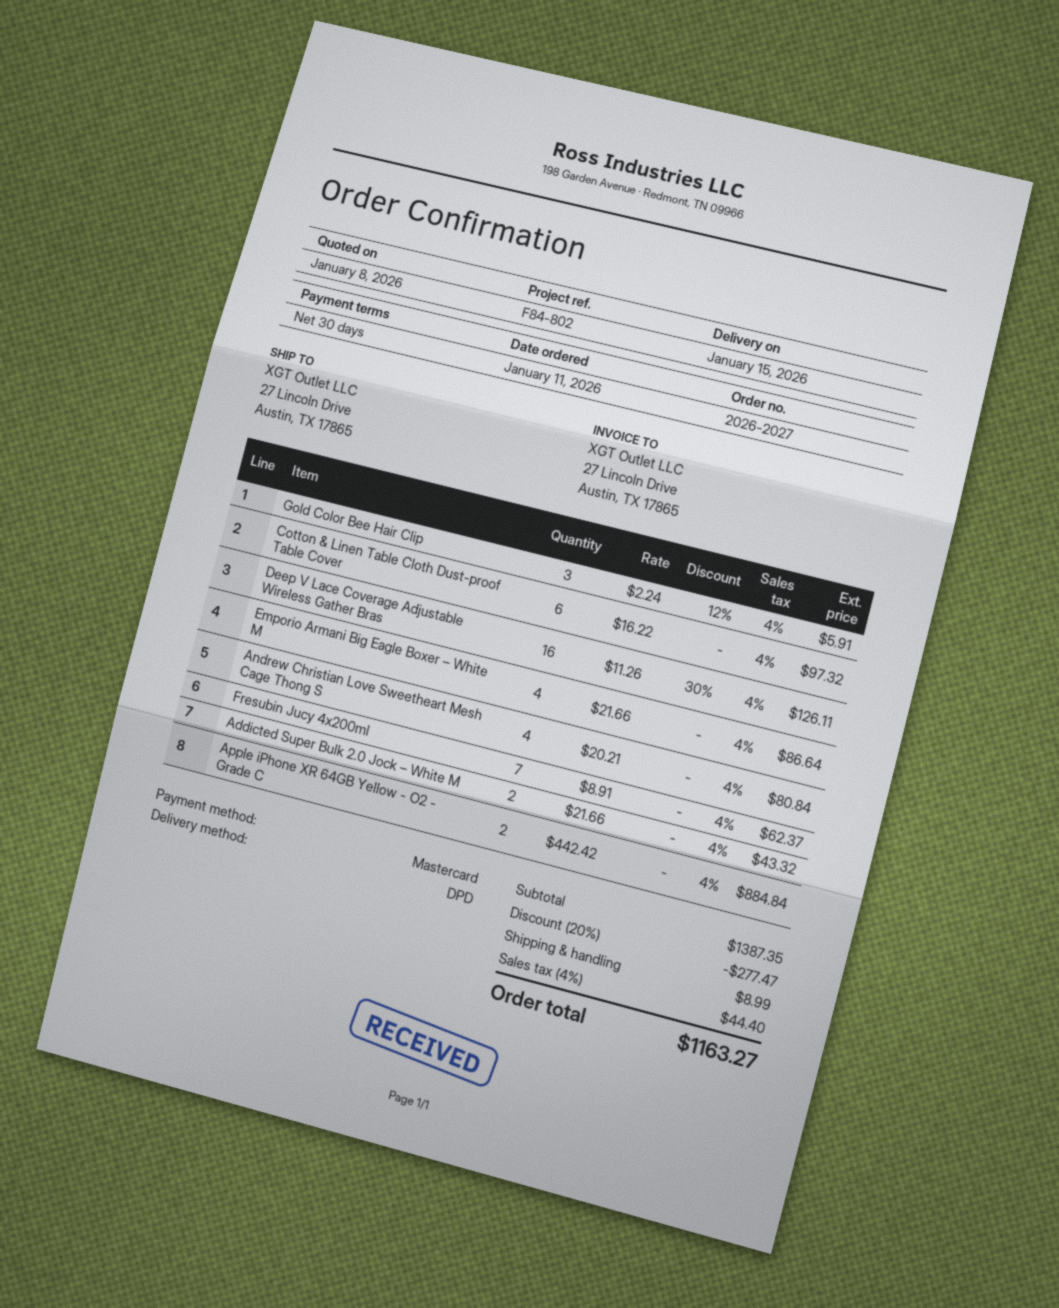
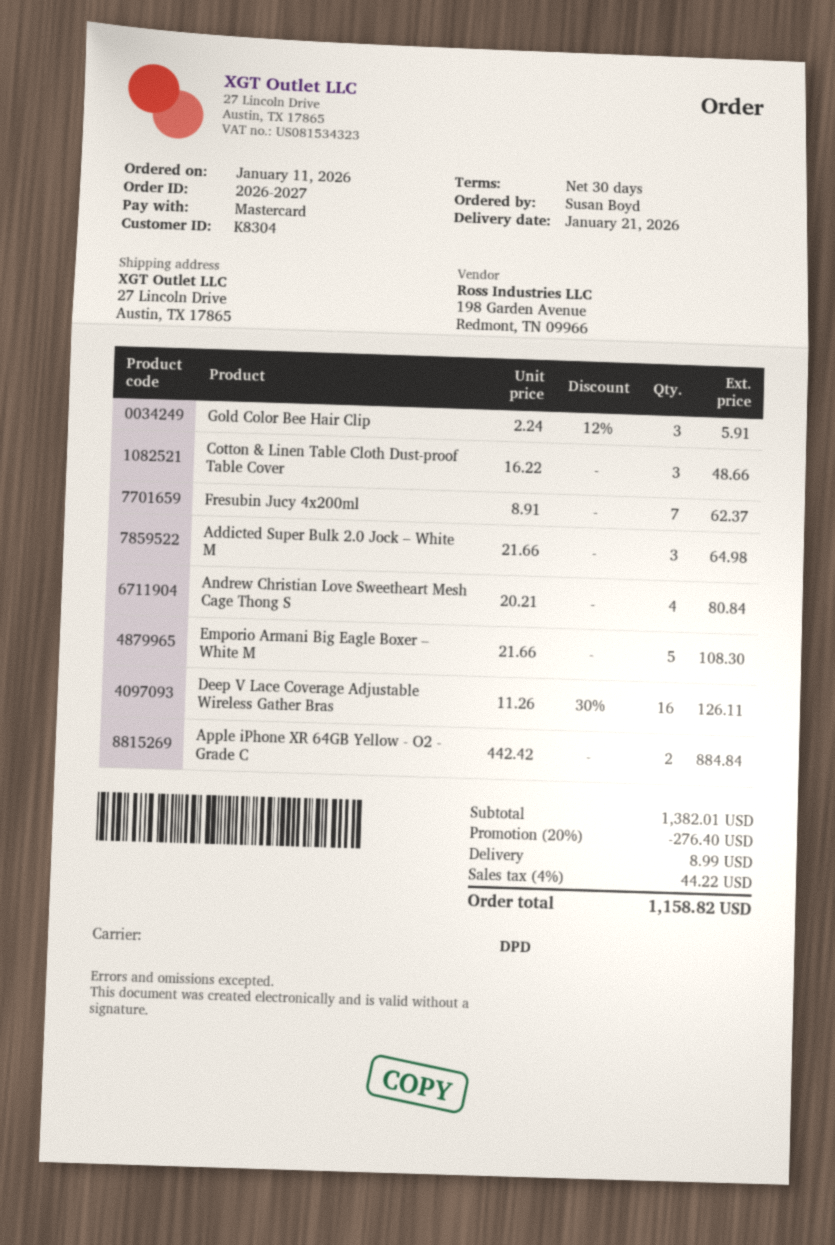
delivery date: 2026-01-15 -> 2026-01-21
Cotton & Linen Table Cloth Dust-proof Table Cover: 6 x 16.22 = 97.32 -> 3 x 16.22 = 48.66
Emporio Armani Big Eagle Boxer – White M: 4 x 21.66 = 86.64 -> 5 x 21.66 = 108.30
Addicted Super Bulk 2.0 Jock – White M: 2 x 21.66 = 43.32 -> 3 x 21.66 = 64.98
subtotal: 1387.35 -> 1382.01
discount: 20% = 277.47 -> 20% = 276.40
tax: 4% = 44.40 -> 4% = 44.22
total: 1163.27 -> 1158.82

